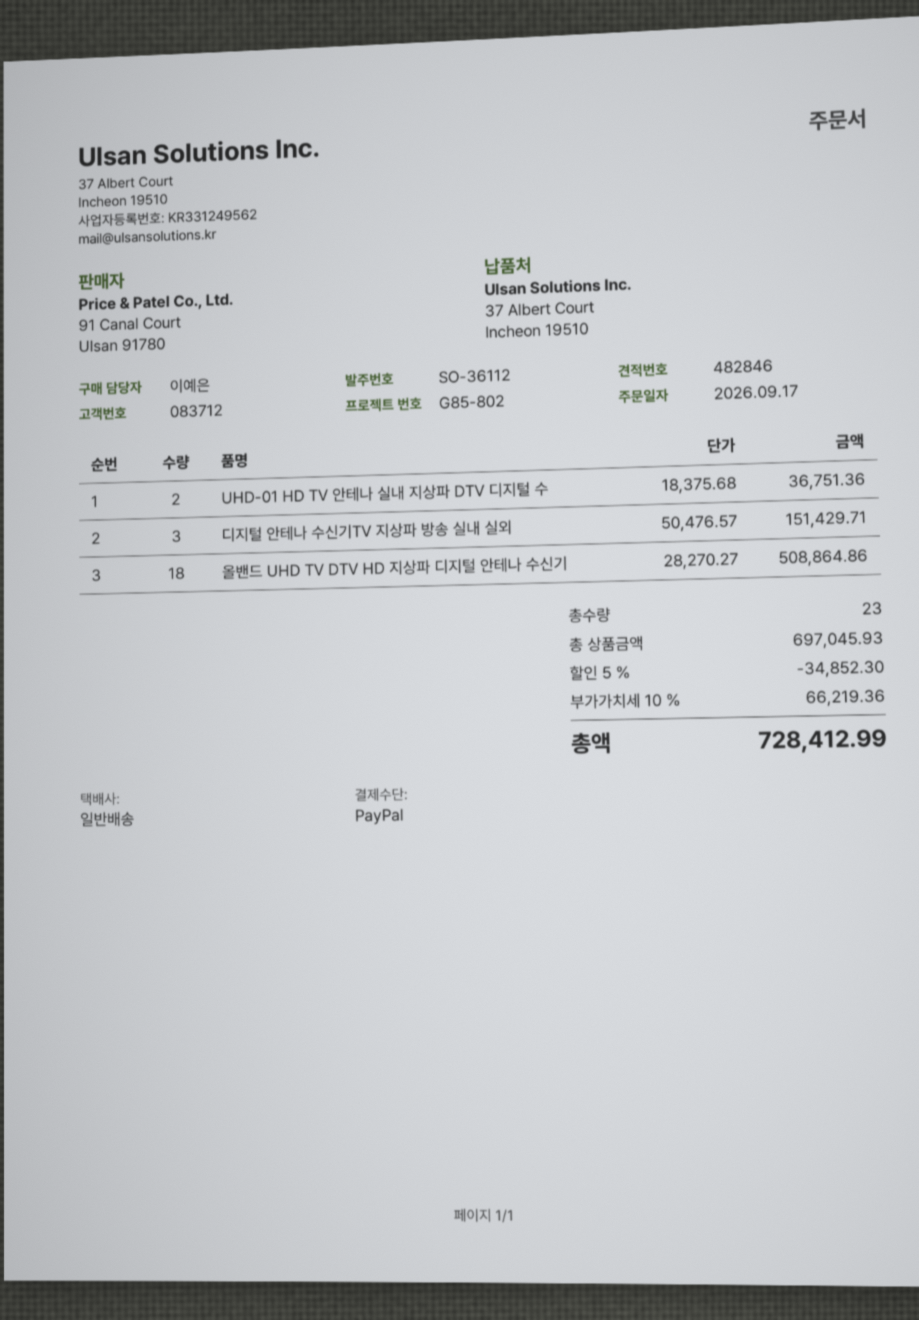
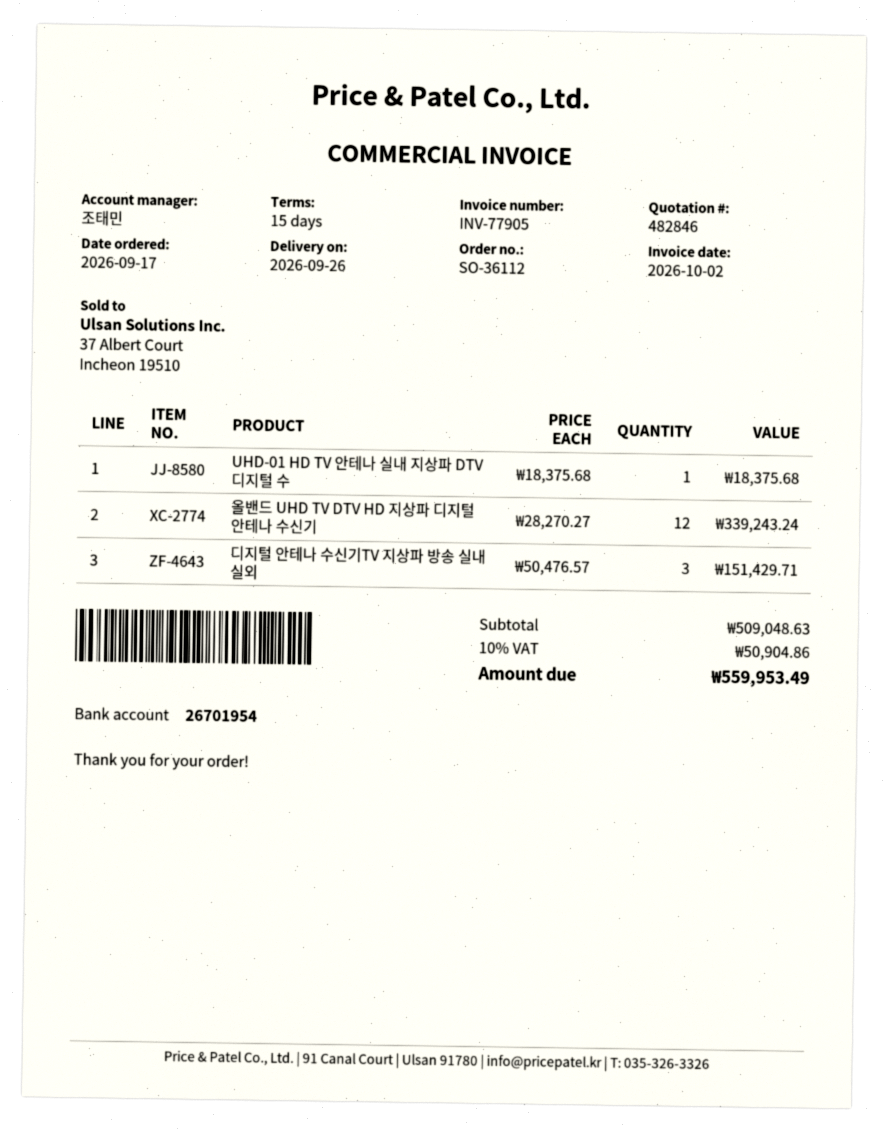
UHD-01 HD TV 안테나 실내 지상파 DTV 디지털 수: 2 x 18375.68 = 36751.36 -> 1 x 18375.68 = 18375.68
올밴드 UHD TV DTV HD 지상파 디지털 안테나 수신기: 18 x 28270.27 = 508864.86 -> 12 x 28270.27 = 339243.24
subtotal: 697045.93 -> 509048.63
discount: 5% = 34852.30 -> none
tax: 10% = 66219.36 -> 10% = 50904.86
total: 728412.99 -> 559953.49

